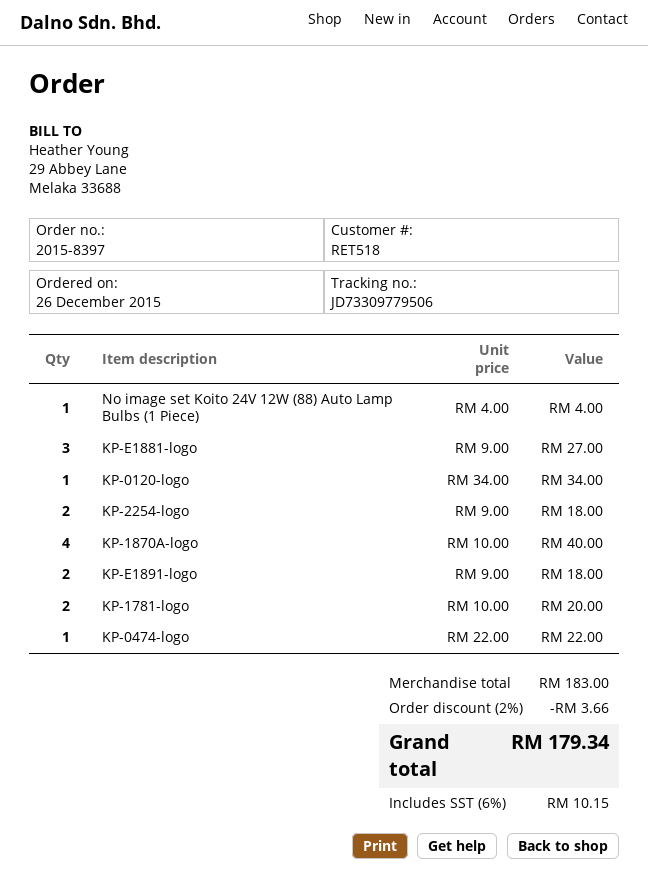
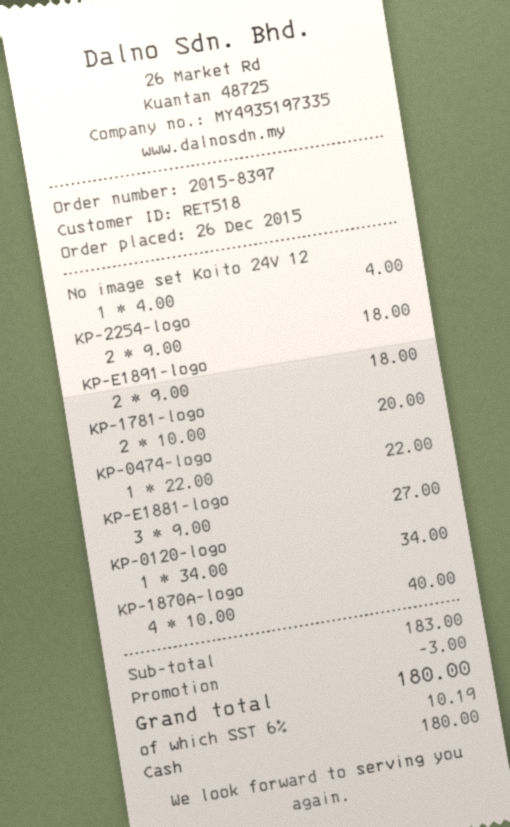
discount: 3.66 -> 3.00
tax: 6% = 10.15 -> 6% = 10.19
total: 179.34 -> 180.00

